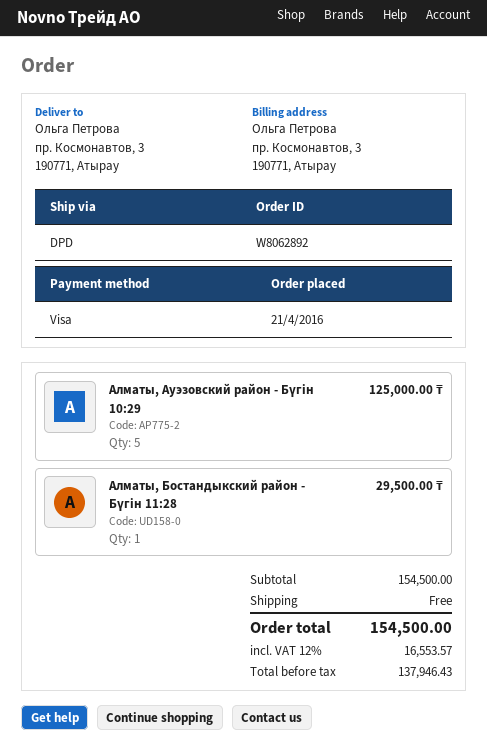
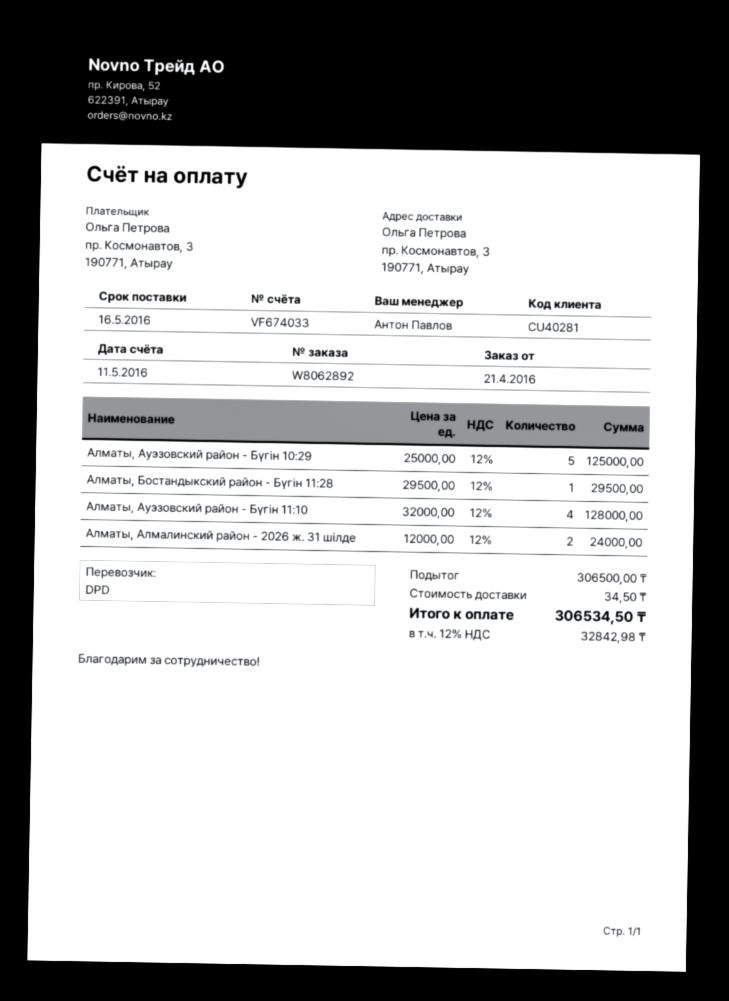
Алматы, Ауэзовский район - Бүгін 11:10: none -> 4 for 128000.00
Алматы, Алмалинский район - 2026 ж. 31 шілде: none -> 2 for 24000.00
subtotal: 154500.00 -> 306500.00
shipping: 0.00 -> 34.50
tax: 12% = 16553.57 -> 12% = 32842.98
total: 154500.00 -> 306534.50

